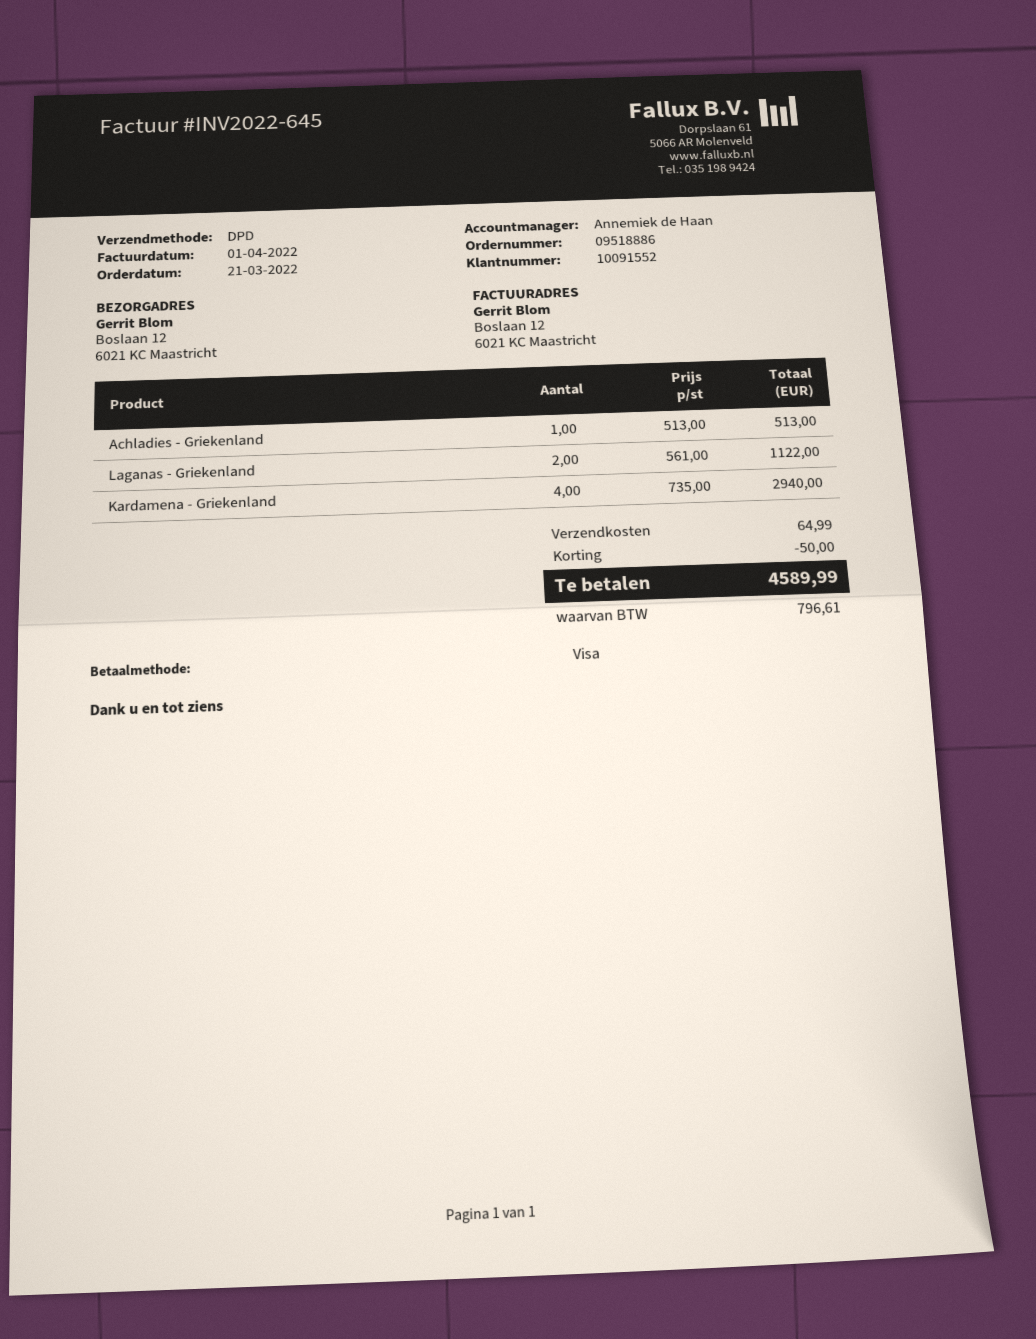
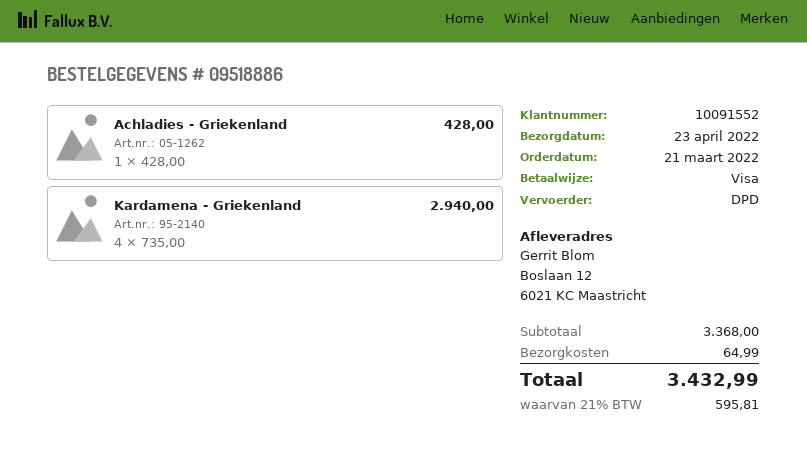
Achladies - Griekenland: 1 x 513.00 = 513.00 -> 1 x 428.00 = 428.00
Laganas - Griekenland: 2 x 561.00 = 1122.00 -> none
discount: 50.00 -> none
tax: 796.61 -> 595.81
total: 4589.99 -> 3432.99

